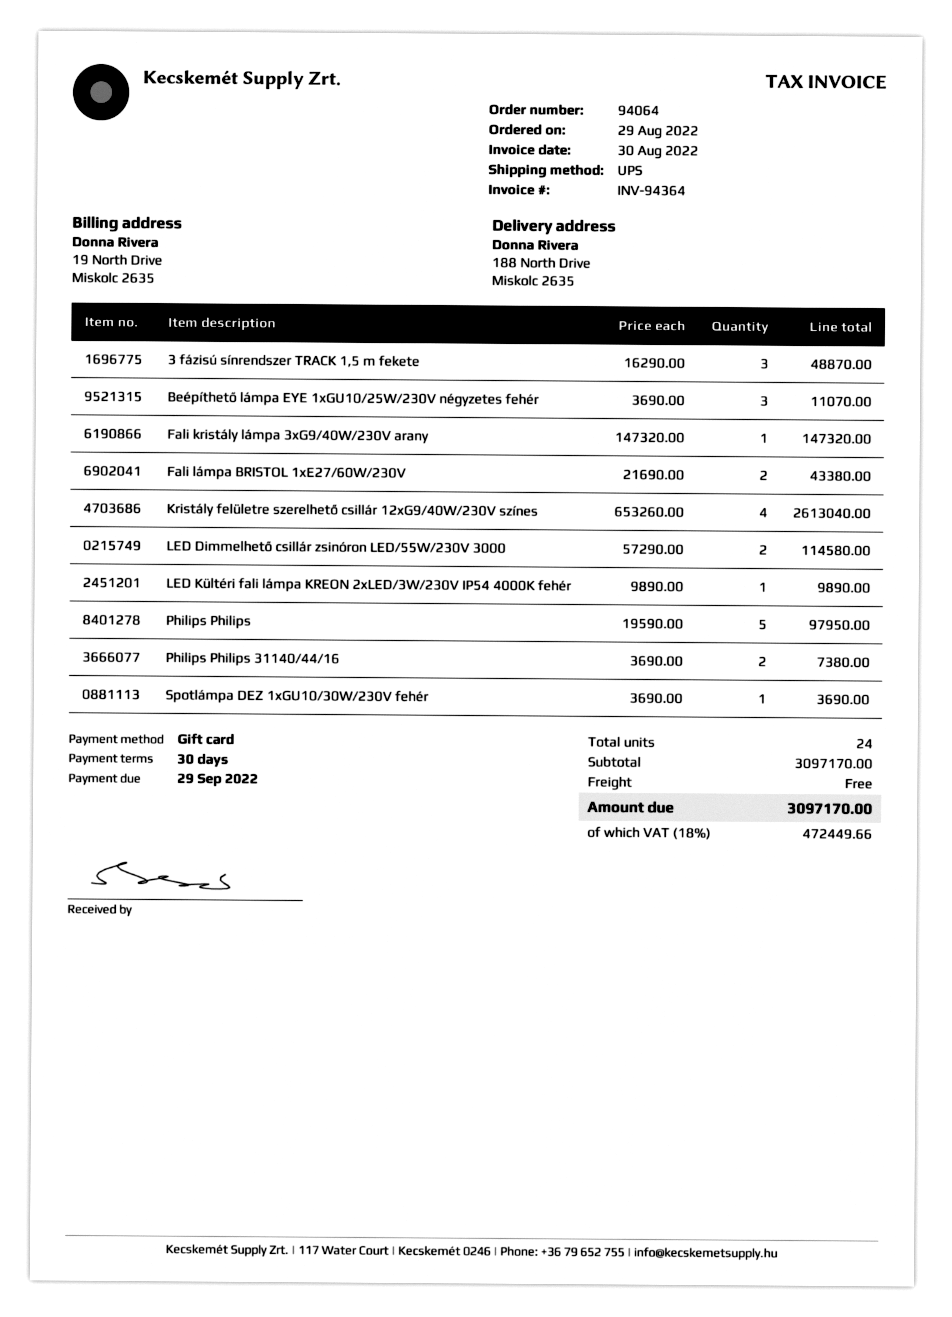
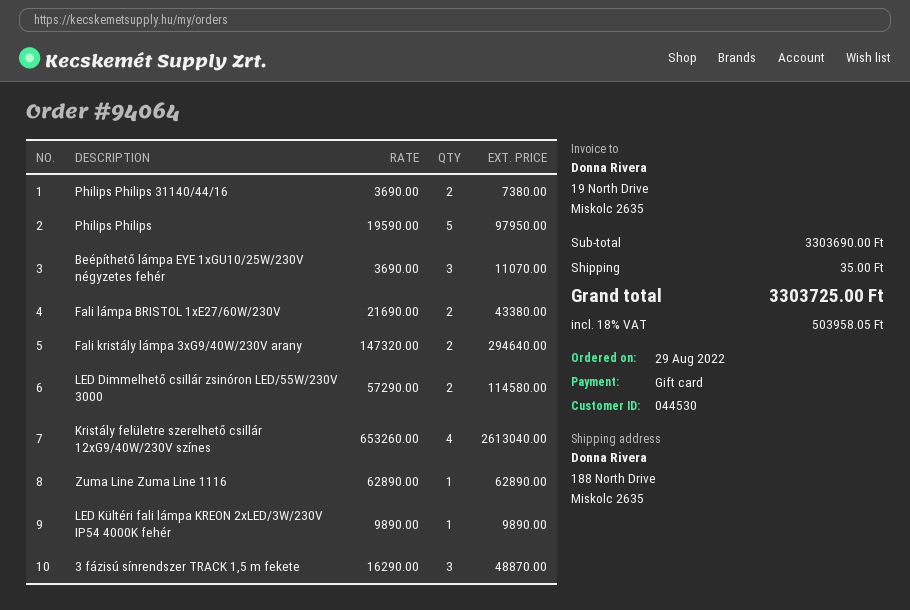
Fali kristály lámpa 3xG9/40W/230V arany: 1 x 147320.00 = 147320.00 -> 2 x 147320.00 = 294640.00
Spotlámpa DEZ 1xGU10/30W/230V fehér: 1 x 3690.00 = 3690.00 -> none
Zuma Line Zuma Line 1116: none -> 1 x 62890.00 = 62890.00
subtotal: 3097170.00 -> 3303690.00
shipping: 0.00 -> 35.00
tax: 18% = 472449.66 -> 18% = 503958.05
total: 3097170.00 -> 3303725.00

